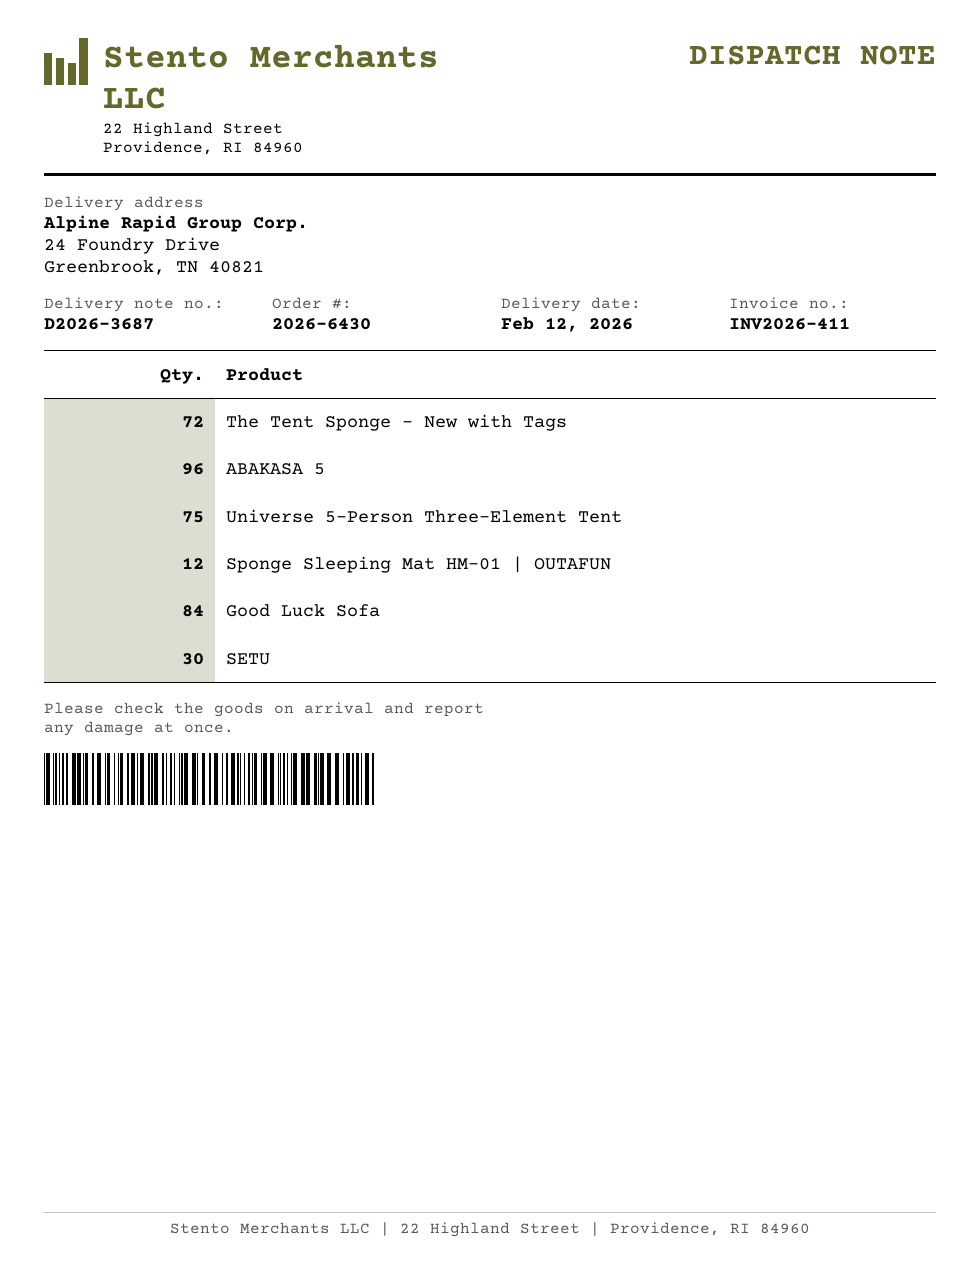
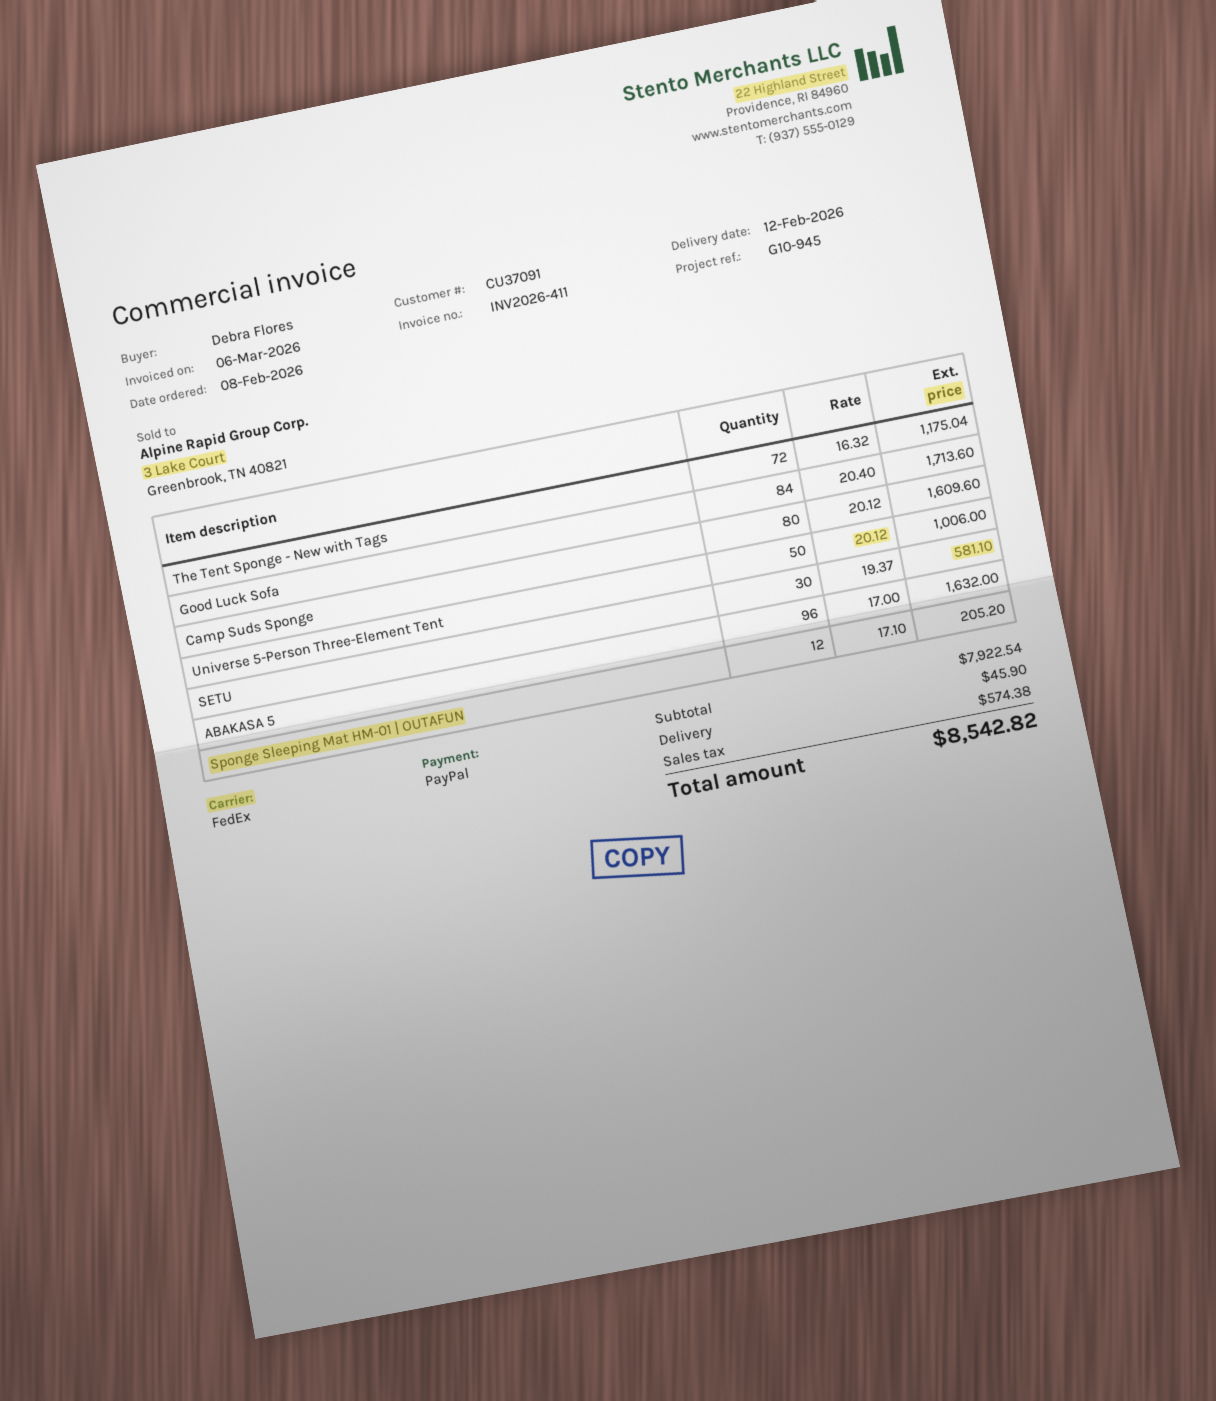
Universe 5-Person Three-Element Tent: 75 -> 50
Camp Suds Sponge: none -> 80

